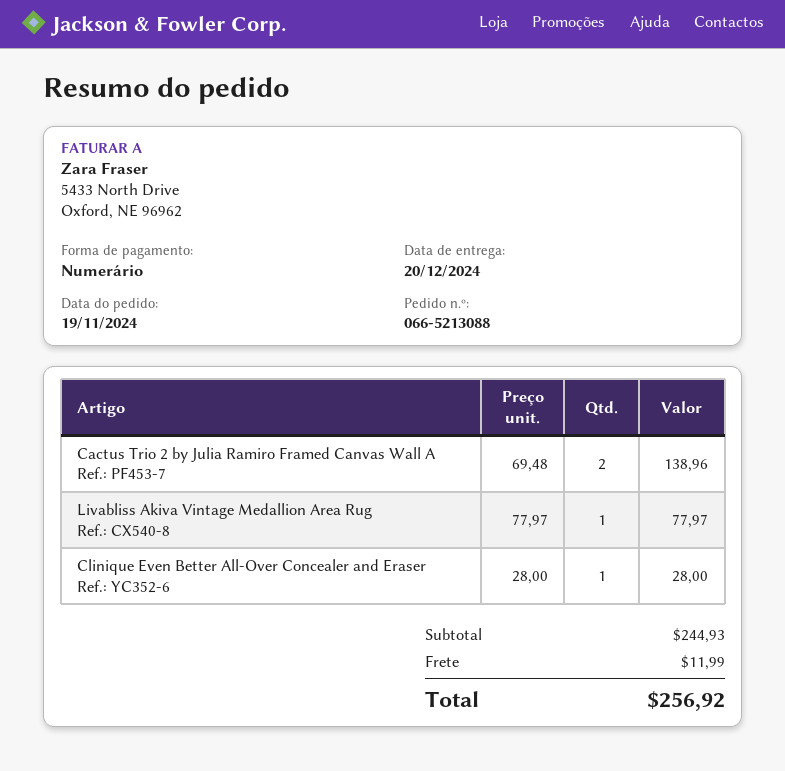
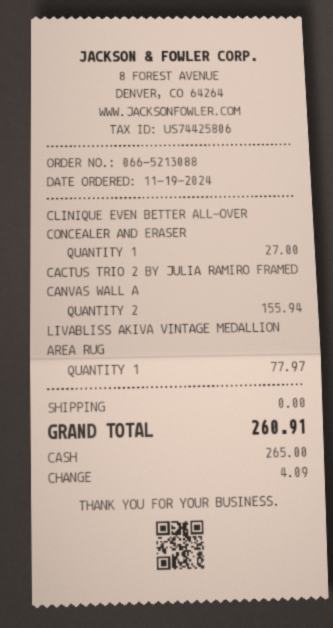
Cactus Trio 2 by Julia Ramiro Framed Canvas Wall A: 2 for 138.96 -> 2 for 155.94
Clinique Even Better All-Over Concealer and Eraser: 1 for 28.00 -> 1 for 27.00
shipping: 11.99 -> 0.00
total: 256.92 -> 260.91

